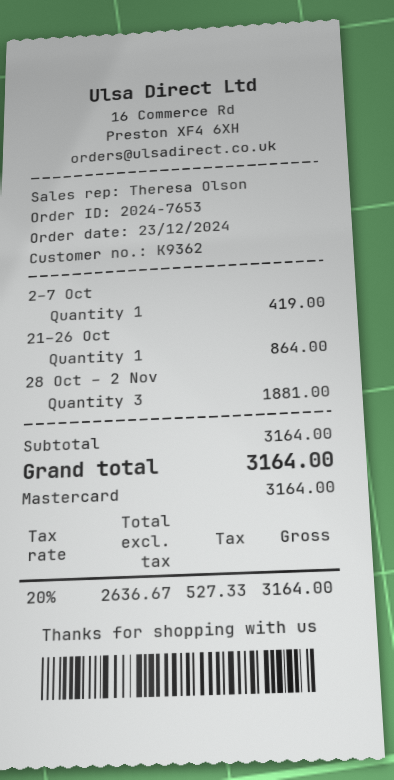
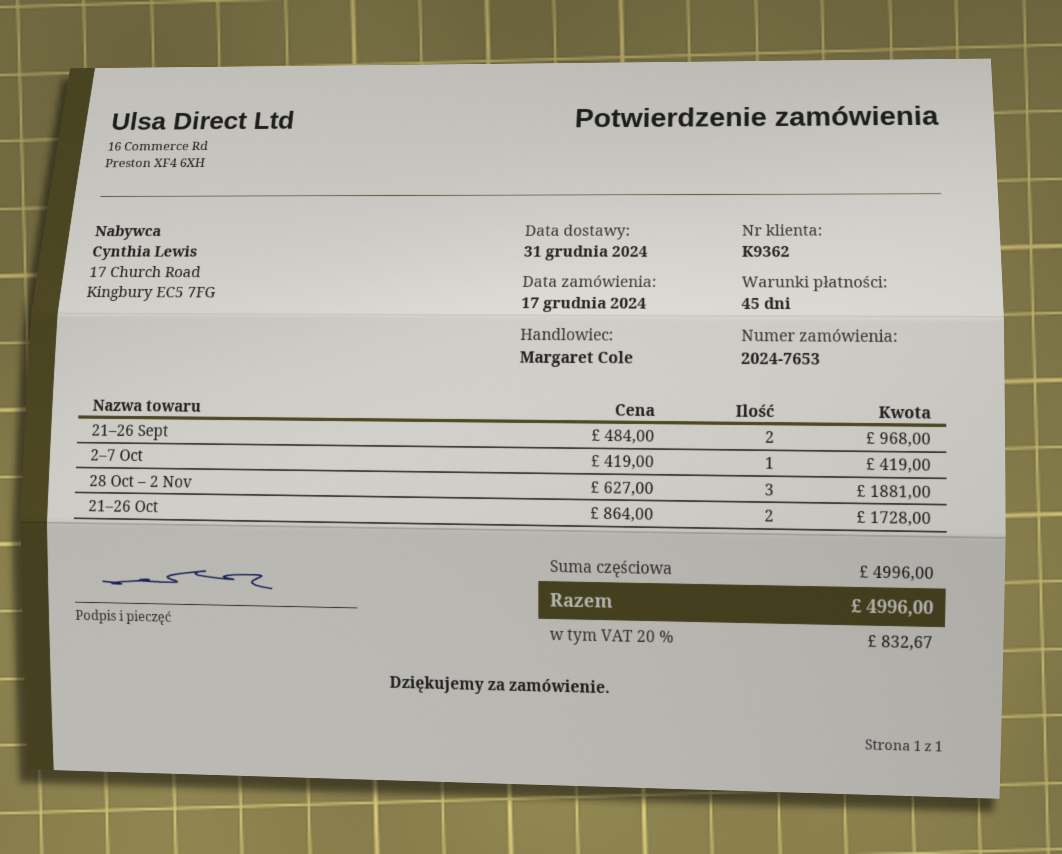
order date: 2024-12-23 -> 2024-12-17
sales rep: Theresa Olson -> Margaret Cole
21–26 Oct: 1 for 864.00 -> 2 for 1728.00
21–26 Sept: none -> 2 for 968.00
subtotal: 3164.00 -> 4996.00
tax: 20% = 527.33 -> 20% = 832.67
total: 3164.00 -> 4996.00

